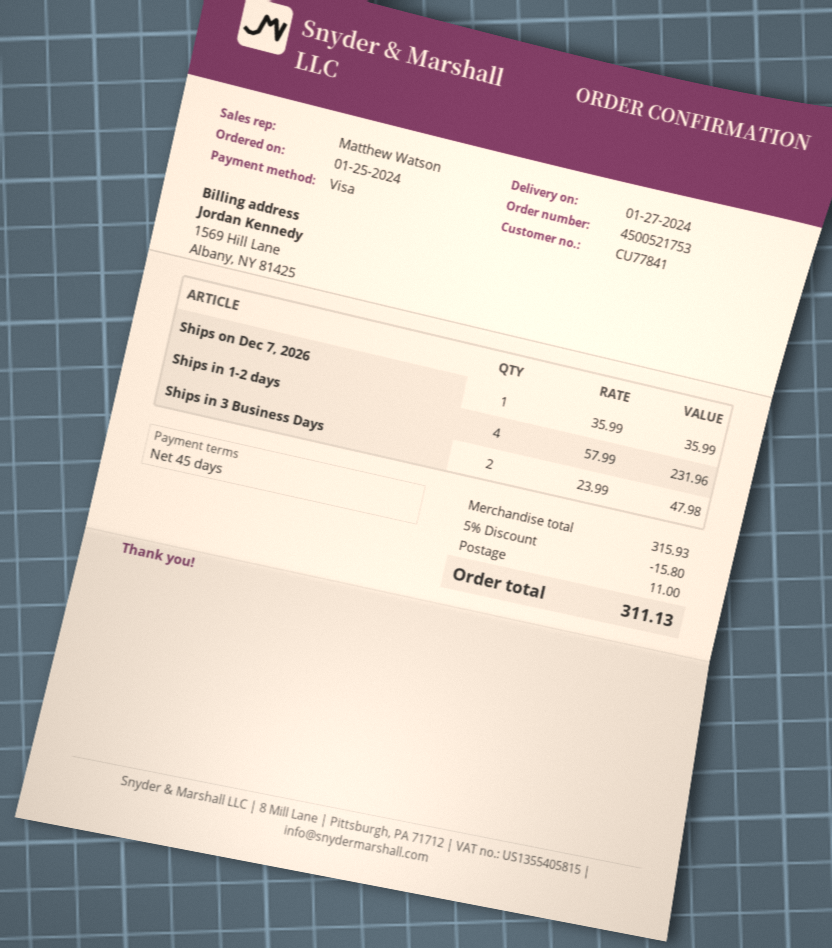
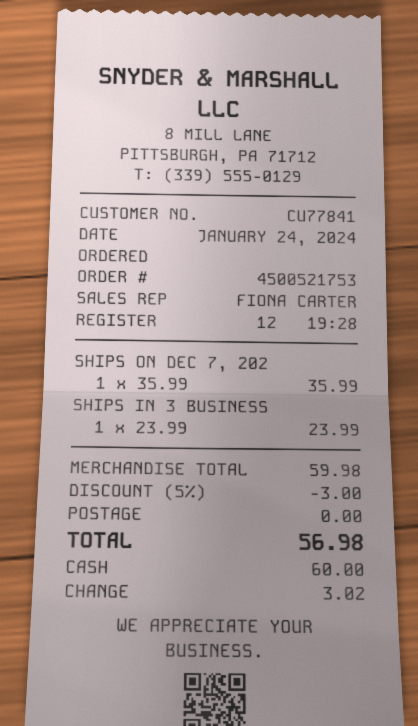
order date: 2024-01-25 -> 2024-01-24
sales rep: Matthew Watson -> FIONA CARTER
payment method: Visa -> cash
Ships in 1-2 days: 4 x 57.99 = 231.96 -> none
Ships in 3 Business Days: 2 x 23.99 = 47.98 -> 1 x 23.99 = 23.99
subtotal: 315.93 -> 59.98
discount: 5% = 15.80 -> 5% = 3.00
shipping: 11.00 -> 0.00
total: 311.13 -> 56.98

